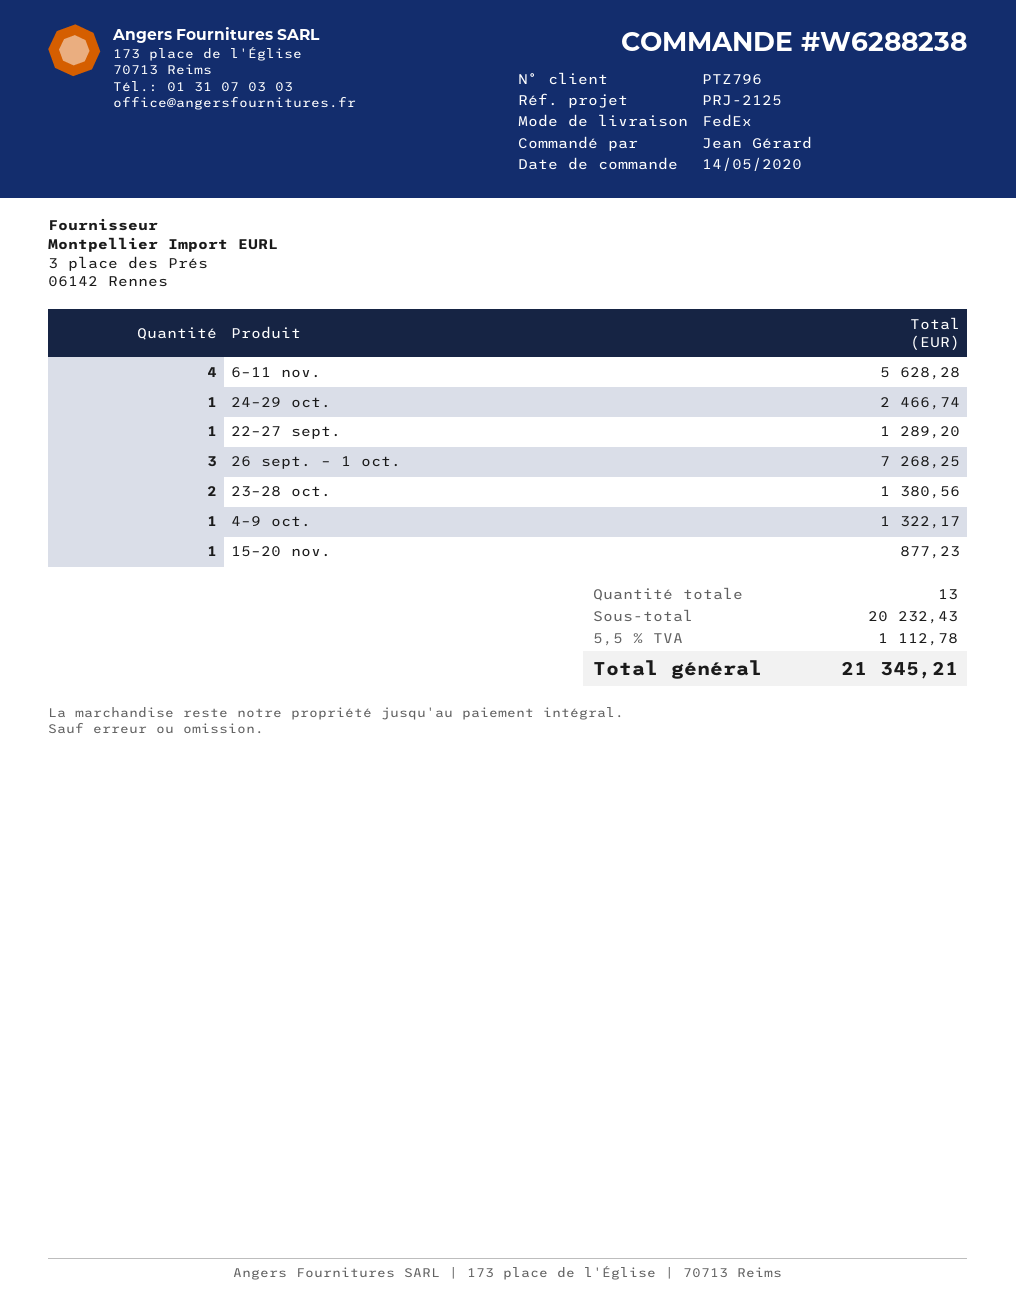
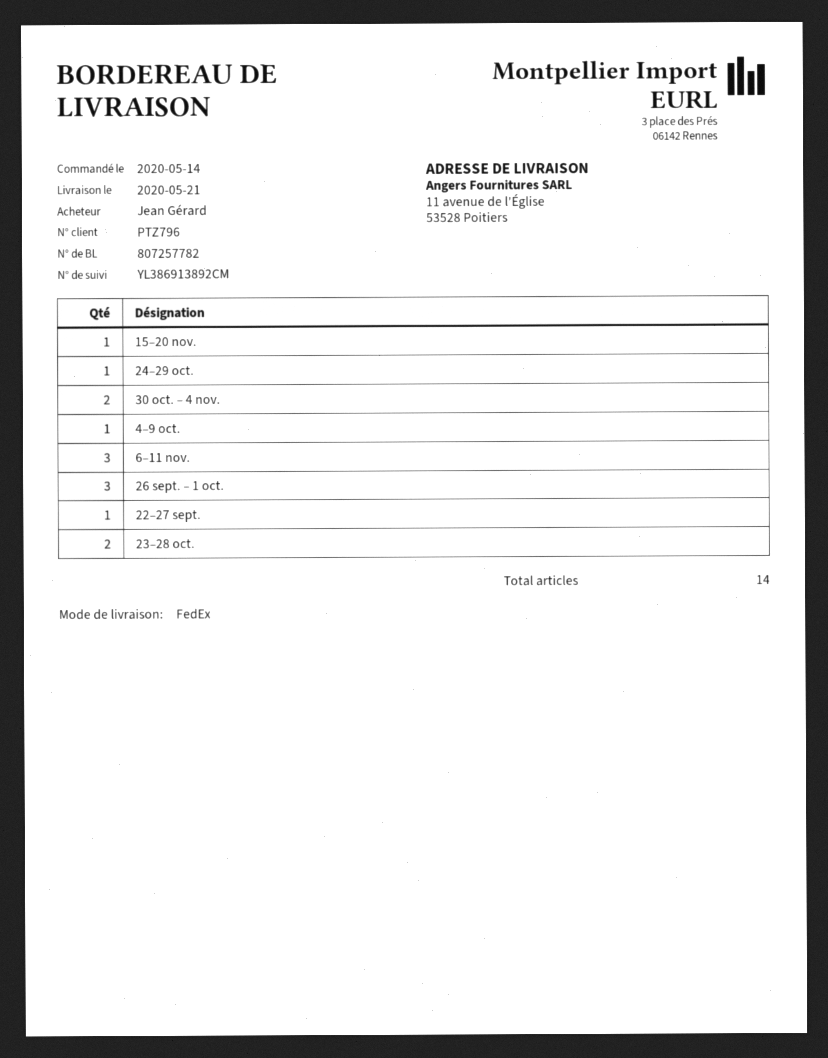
6–11 nov.: 4 -> 3
30 oct. – 4 nov.: none -> 2
total quantity: 13 -> 14

